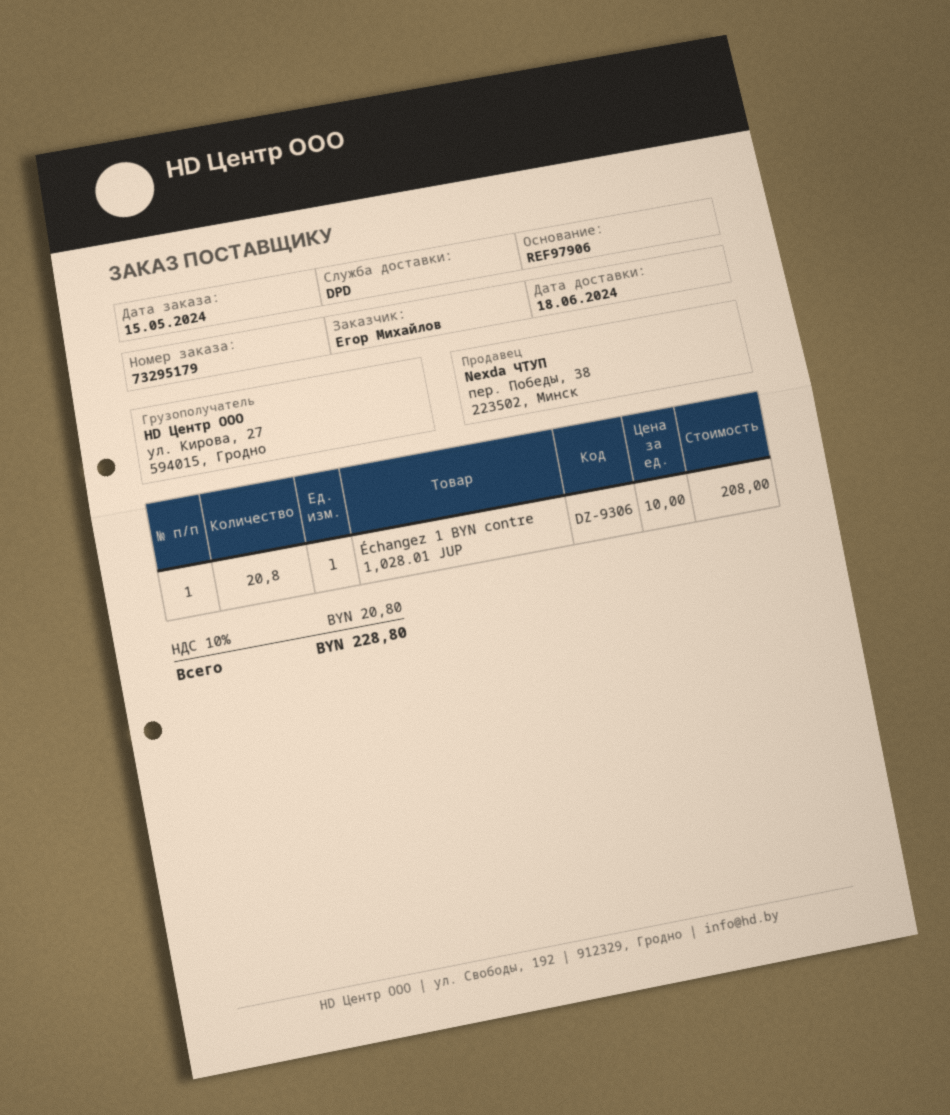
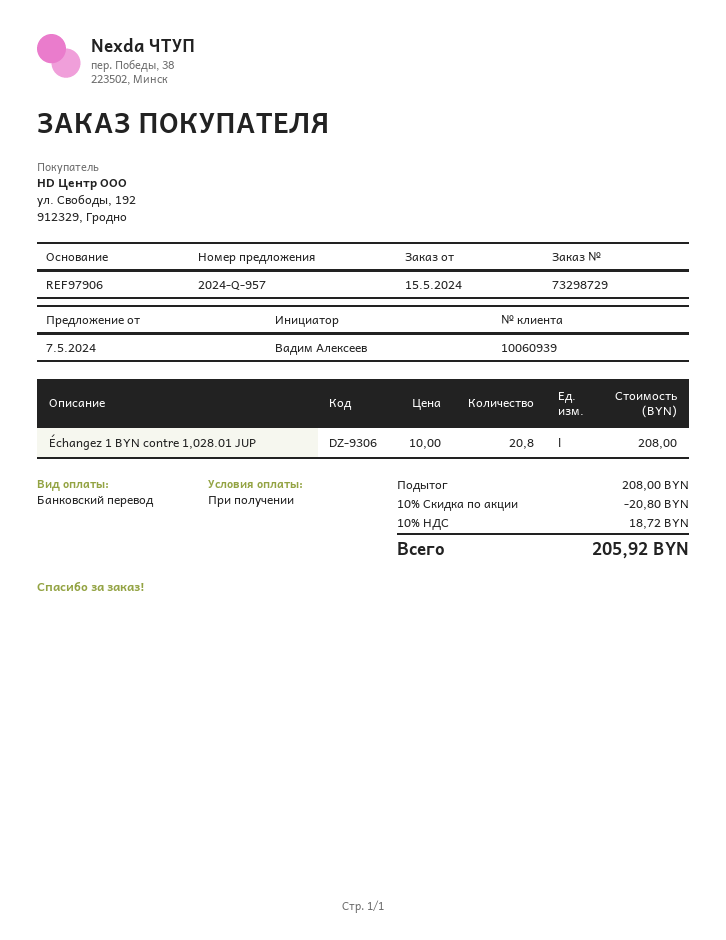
order number: 73295179 -> 73298729
ordered by: Егор Михайлов -> Вадим Алексеев
discount: none -> 10% = 20.80
tax: 10% = 20.80 -> 10% = 18.72
total: 228.80 -> 205.92

